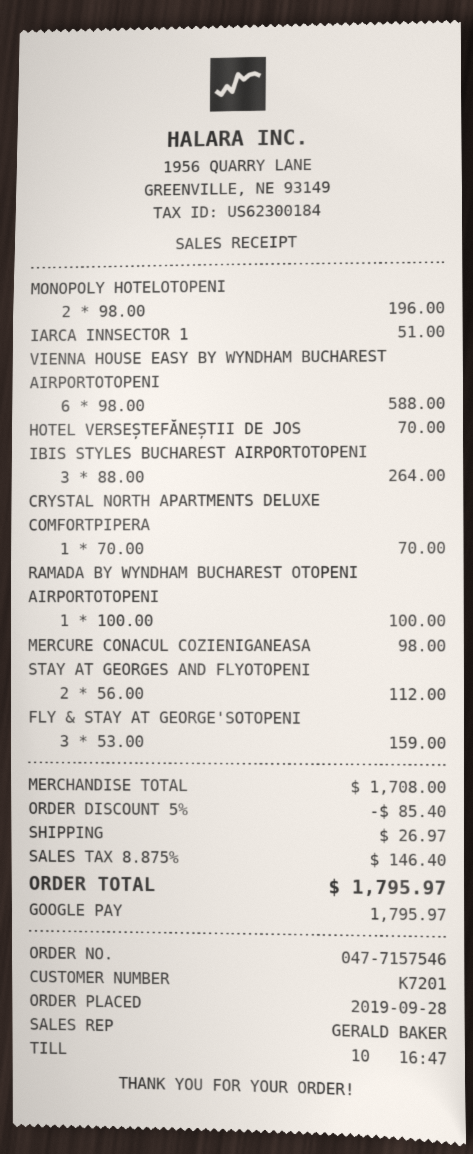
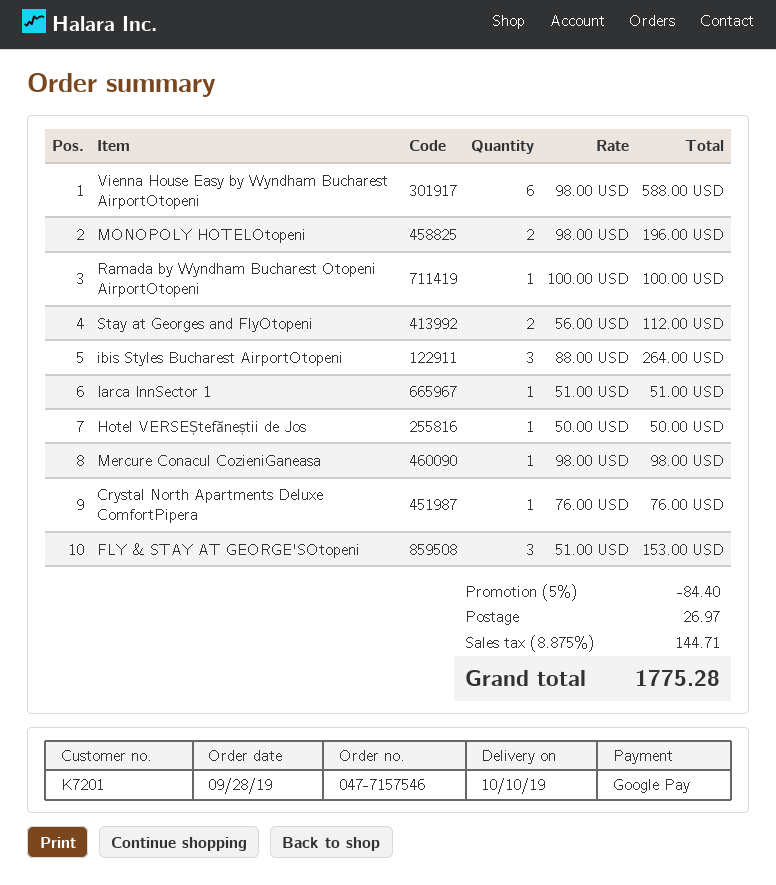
HOTEL VERSEȘTEFĂNEȘTII DE JOS: 1 x 70.00 = 70.00 -> 1 x 50.00 = 50.00
CRYSTAL NORTH APARTMENTS DELUXE COMFORTPIPERA: 1 x 70.00 = 70.00 -> 1 x 76.00 = 76.00
FLY & STAY AT GEORGE'SOTOPENI: 3 x 53.00 = 159.00 -> 3 x 51.00 = 153.00
discount: 5% = 85.40 -> 5% = 84.40
tax: 8.875% = 146.40 -> 8.875% = 144.71
total: 1795.97 -> 1775.28

